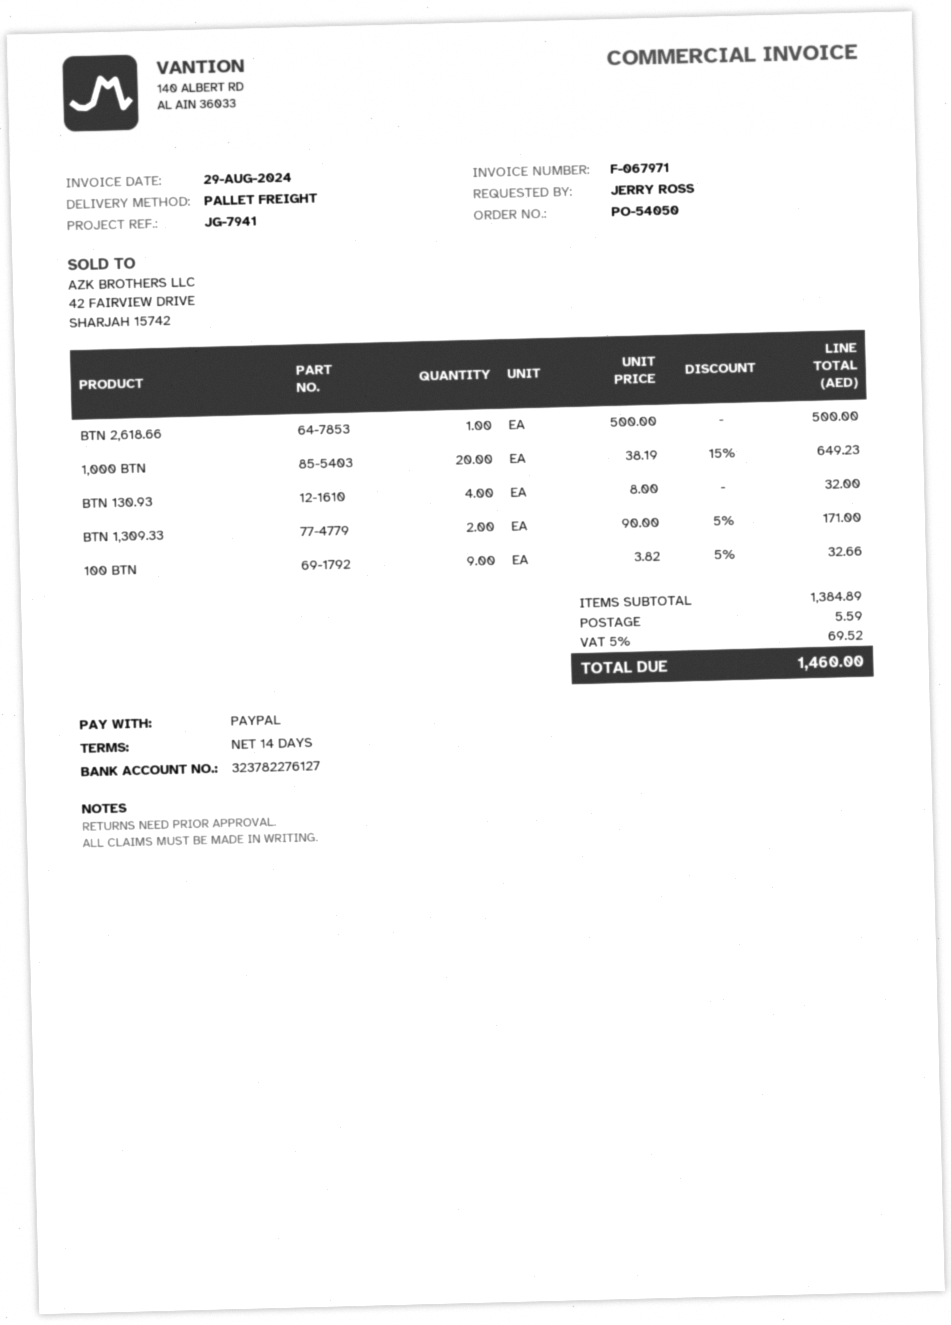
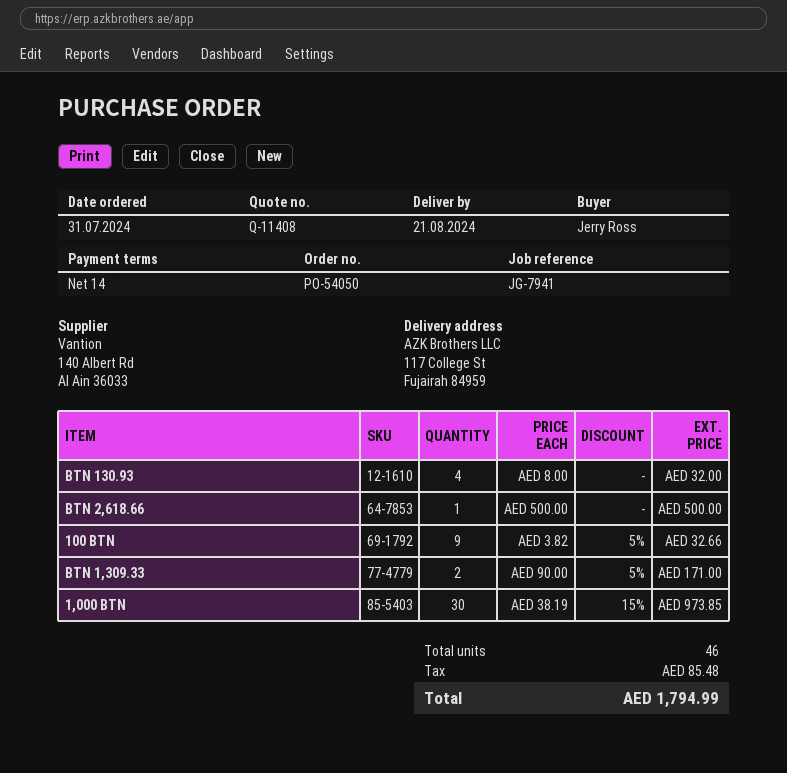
1,000 BTN: 20 x 38.19 - 15% = 649.23 -> 30 x 38.19 - 15% = 973.85
shipping: 5.59 -> none
tax: 69.52 -> 85.48
total: 1460.00 -> 1794.99

